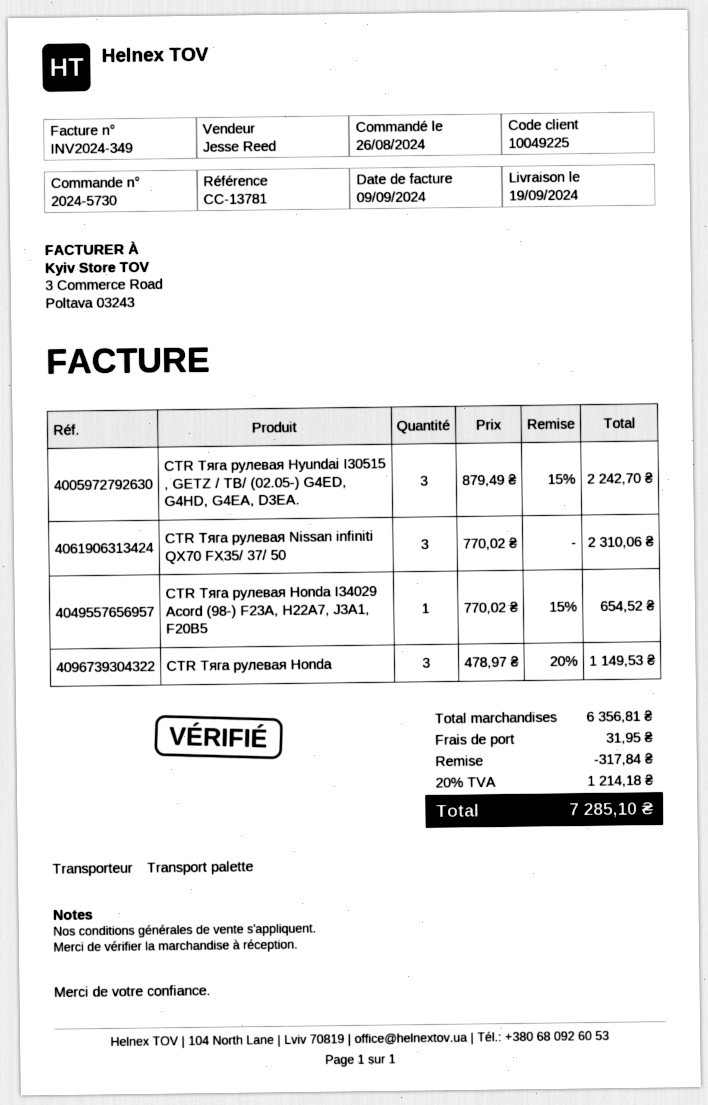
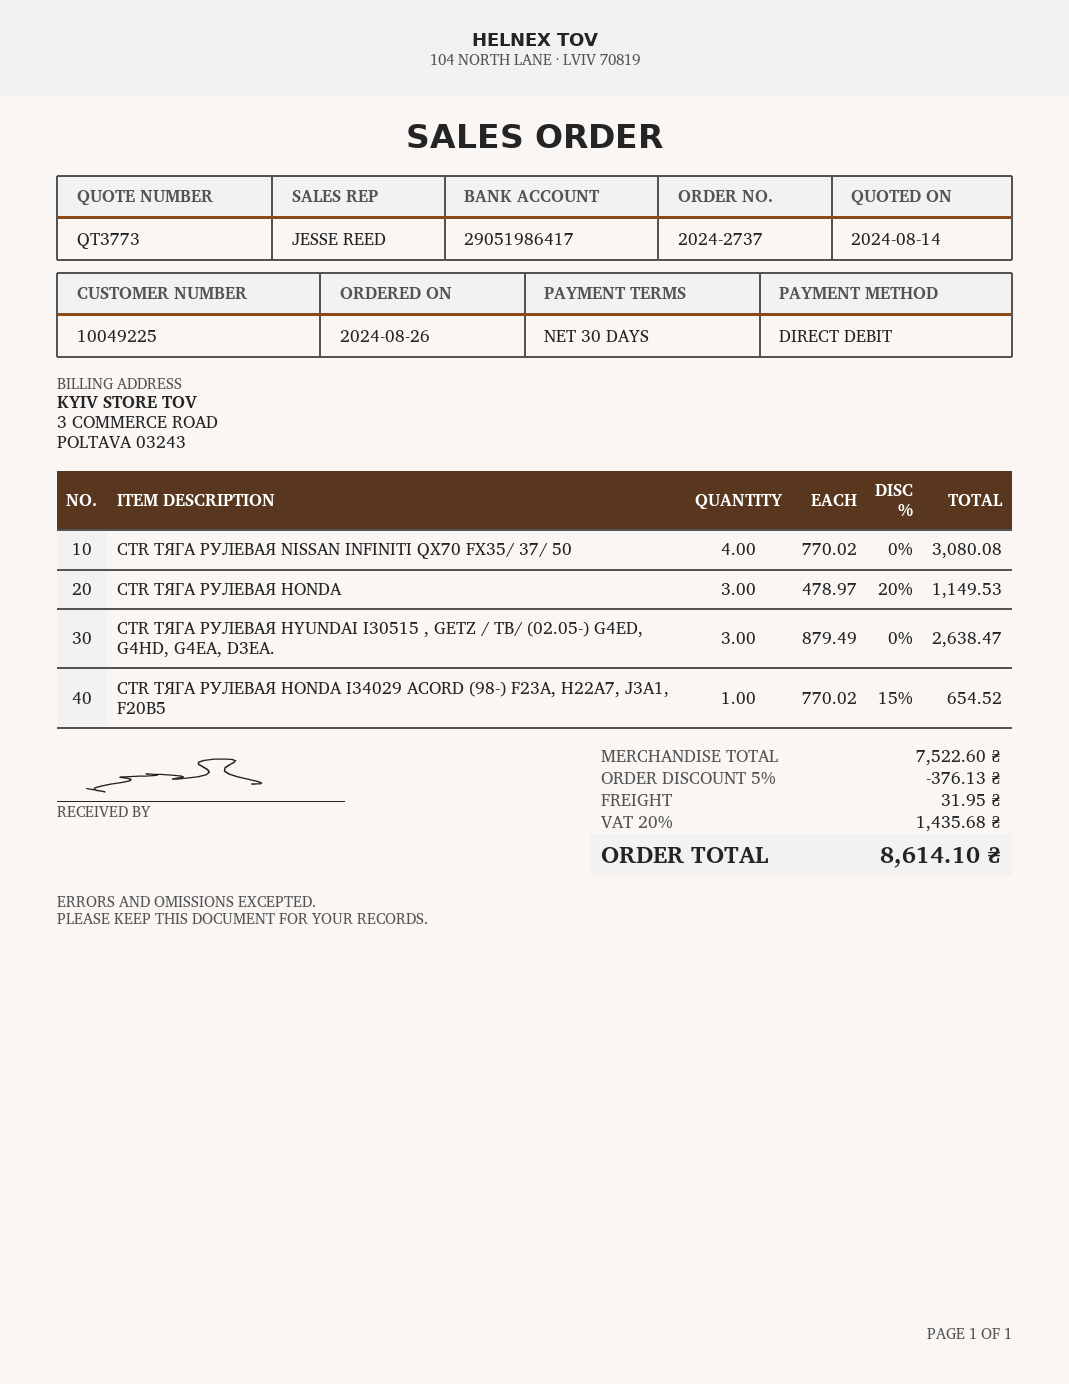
order number: 2024-5730 -> 2024-2737
CTR Тяга рулевая Hyundai I30515 , GETZ / TB/ (02.05-) G4ED, G4HD, G4EA, D3EA.: 3 x 879.49 - 15% = 2242.70 -> 3 x 879.49 = 2638.47
CTR Тяга рулевая Nissan infiniti QX70 FX35/ 37/ 50: 3 x 770.02 = 2310.06 -> 4 x 770.02 = 3080.08
subtotal: 6356.81 -> 7522.60
discount: 317.84 -> 376.13
tax: 20% = 1214.18 -> 20% = 1435.68
total: 7285.10 -> 8614.10

